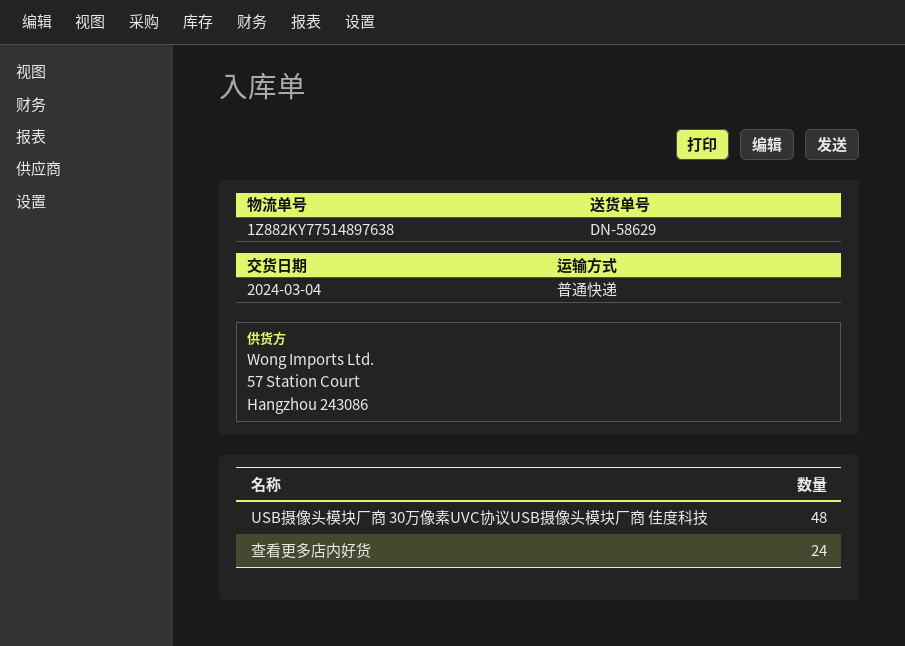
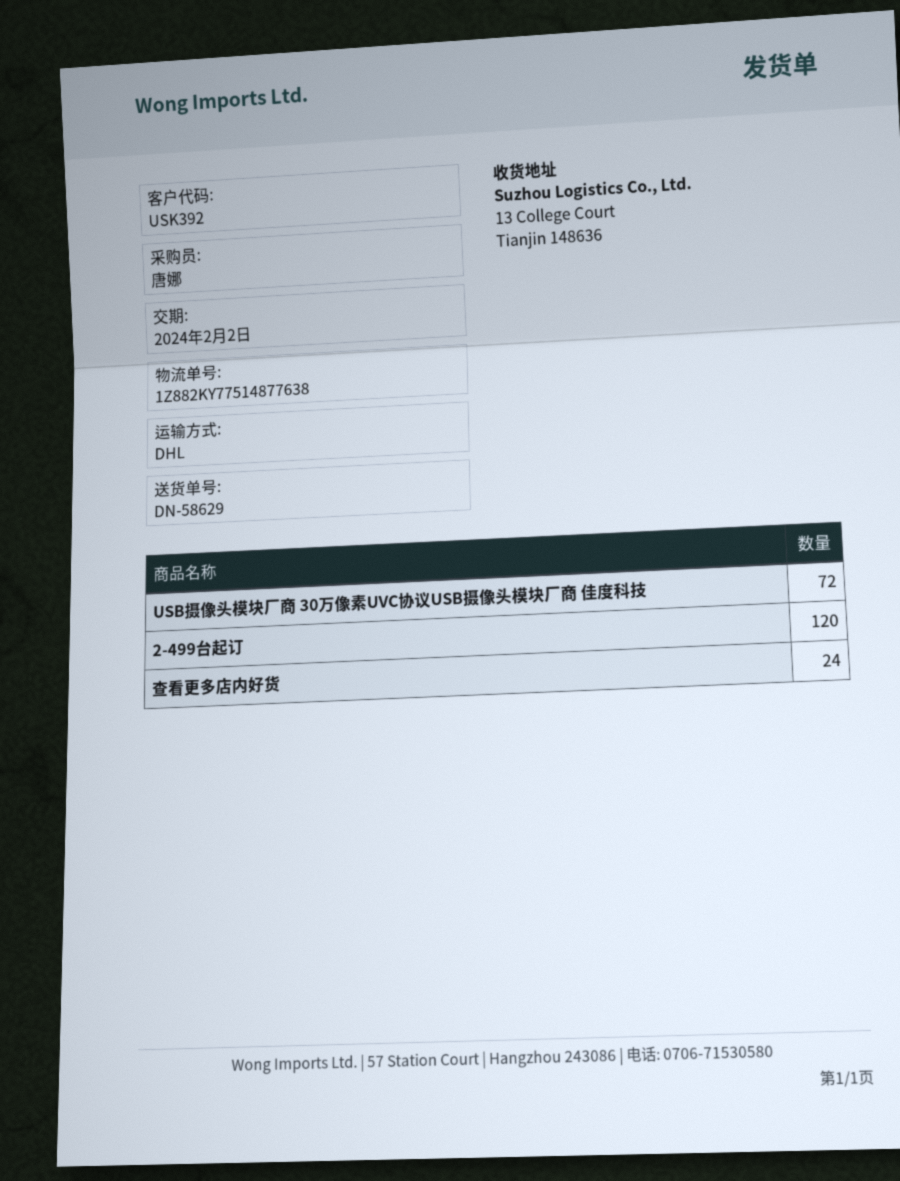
delivery date: 2024-03-04 -> 2024-02-02
shipping method: standard -> DHL
tracking number: 1Z882KY77514897638 -> 1Z882KY77514877638
USB摄像头模块厂商 30万像素UVC协议USB摄像头模块厂商 佳度科技: 48 -> 72
2-499台起订: none -> 120

